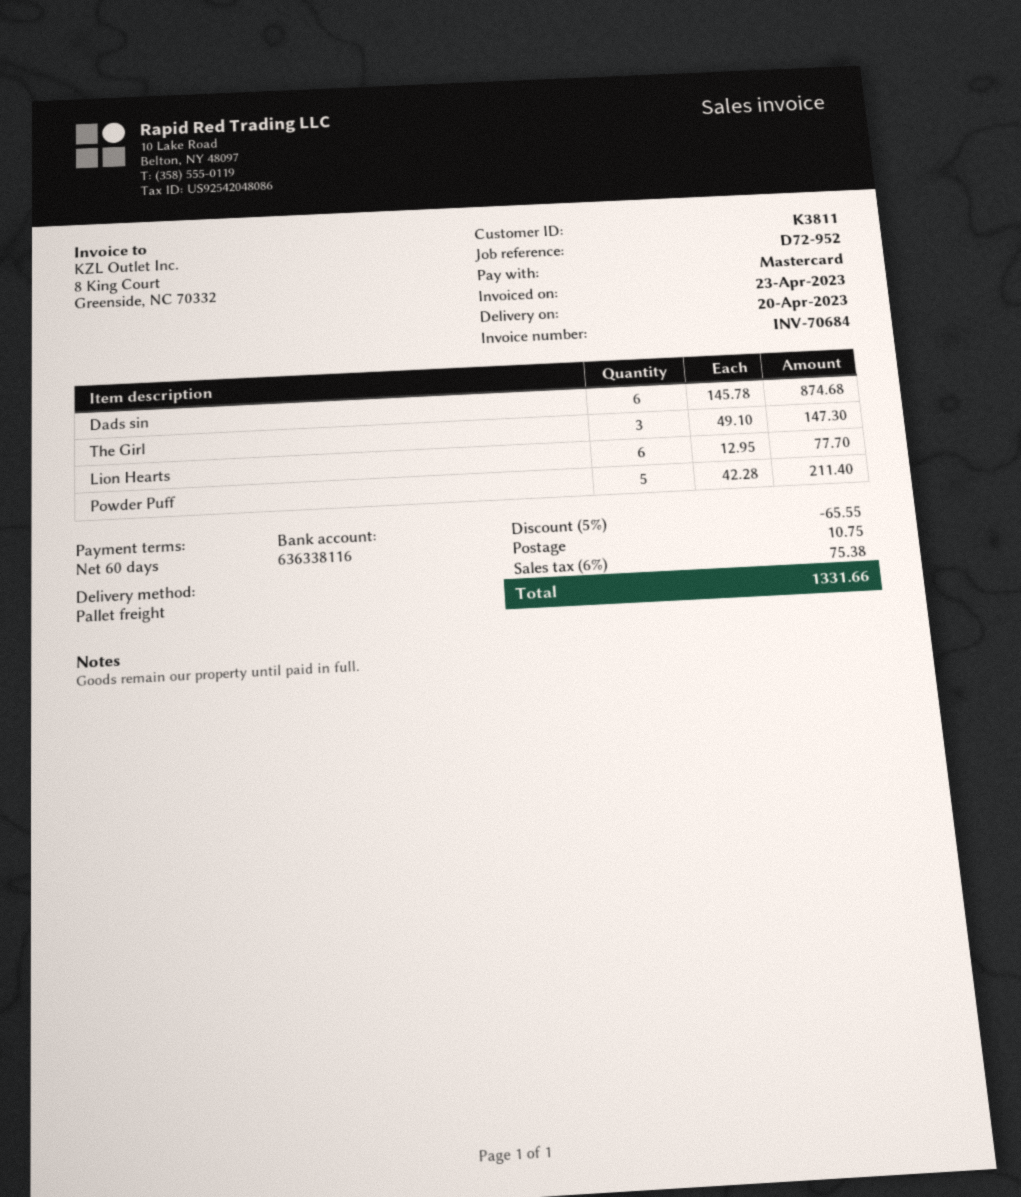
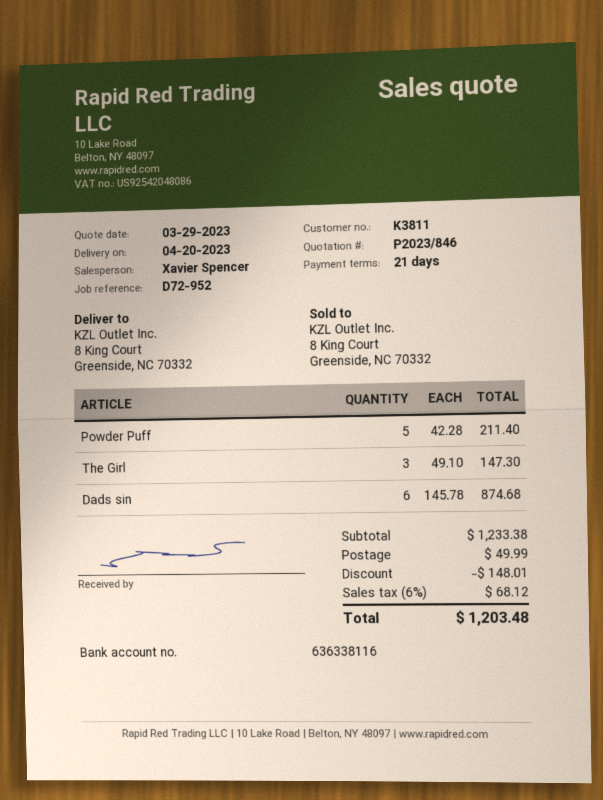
payment terms: 60 days -> 21 days
Lion Hearts: 6 x 12.95 = 77.70 -> none
discount: 65.55 -> 148.01
shipping: 10.75 -> 49.99
tax: 6% = 75.38 -> 6% = 68.12
total: 1331.66 -> 1203.48

